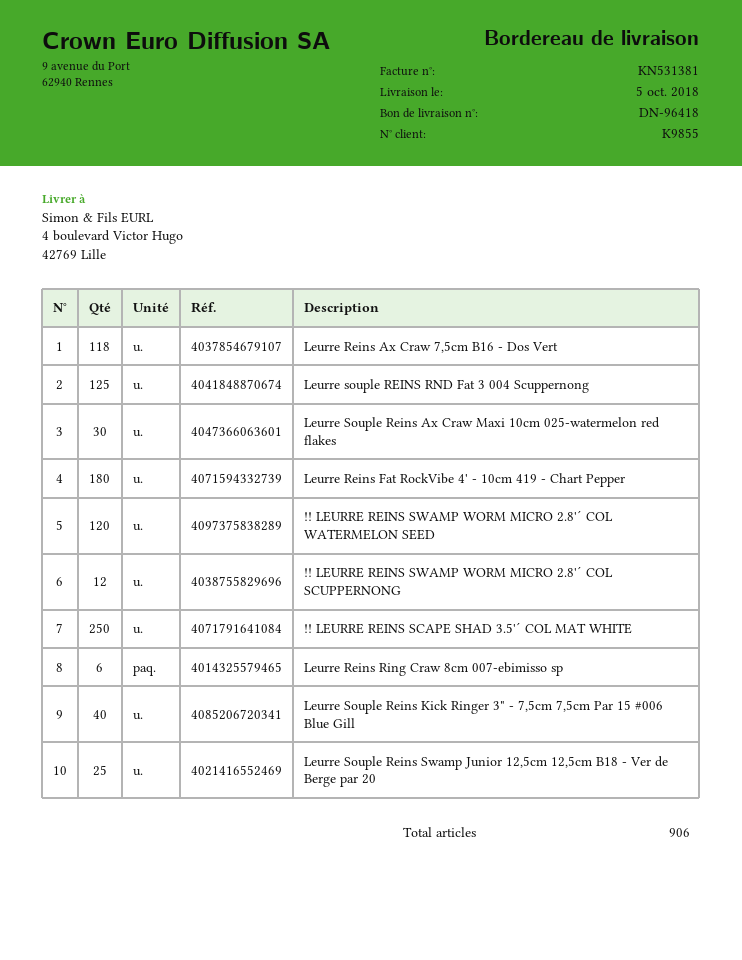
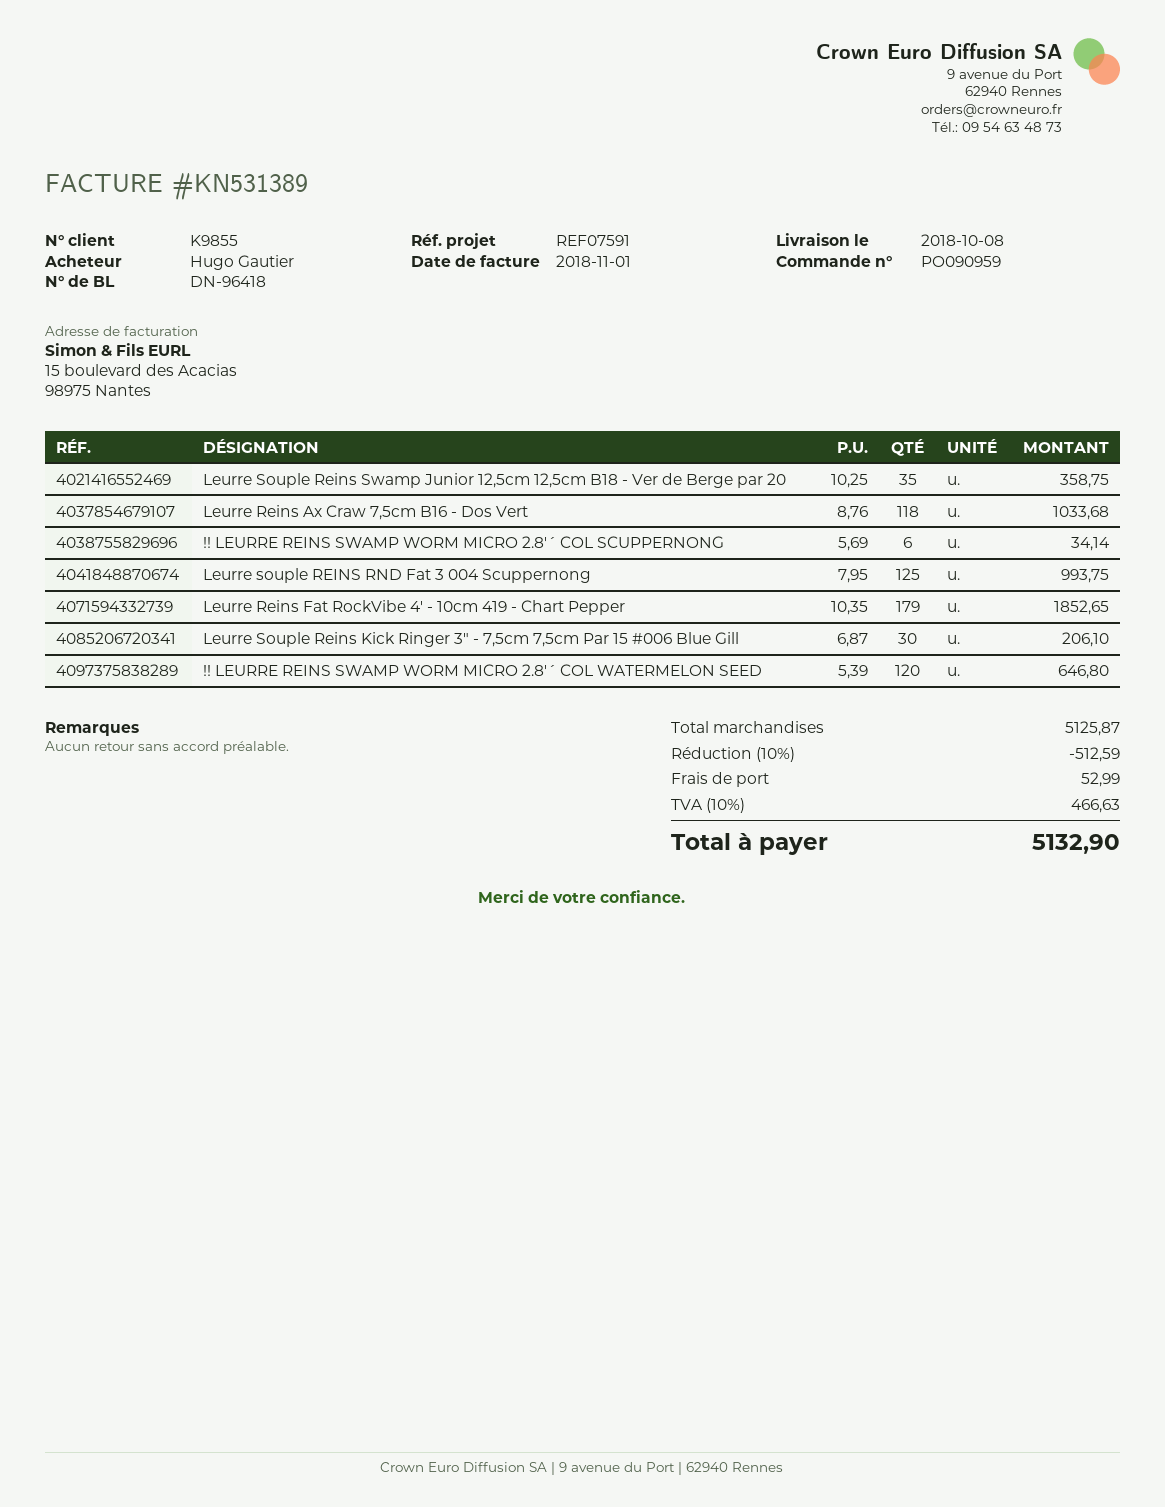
delivery date: 2018-10-05 -> 2018-10-08
invoice number: KN531381 -> KN531389
Leurre Souple Reins Ax Craw Maxi 10cm 025-watermelon red flakes: 30 -> none
Leurre Reins Fat RockVibe 4' - 10cm 419 - Chart Pepper: 180 -> 179
!! LEURRE REINS SWAMP WORM MICRO 2.8'´ COL SCUPPERNONG: 12 -> 6
!! LEURRE REINS SCAPE SHAD 3.5'´ COL MAT WHITE: 250 -> none
Leurre Reins Ring Craw 8cm 007-ebimisso sp: 6 -> none
Leurre Souple Reins Kick Ringer 3" - 7,5cm 7,5cm Par 15 #006 Blue Gill: 40 -> 30
Leurre Souple Reins Swamp Junior 12,5cm 12,5cm B18 - Ver de Berge par 20: 25 -> 35

